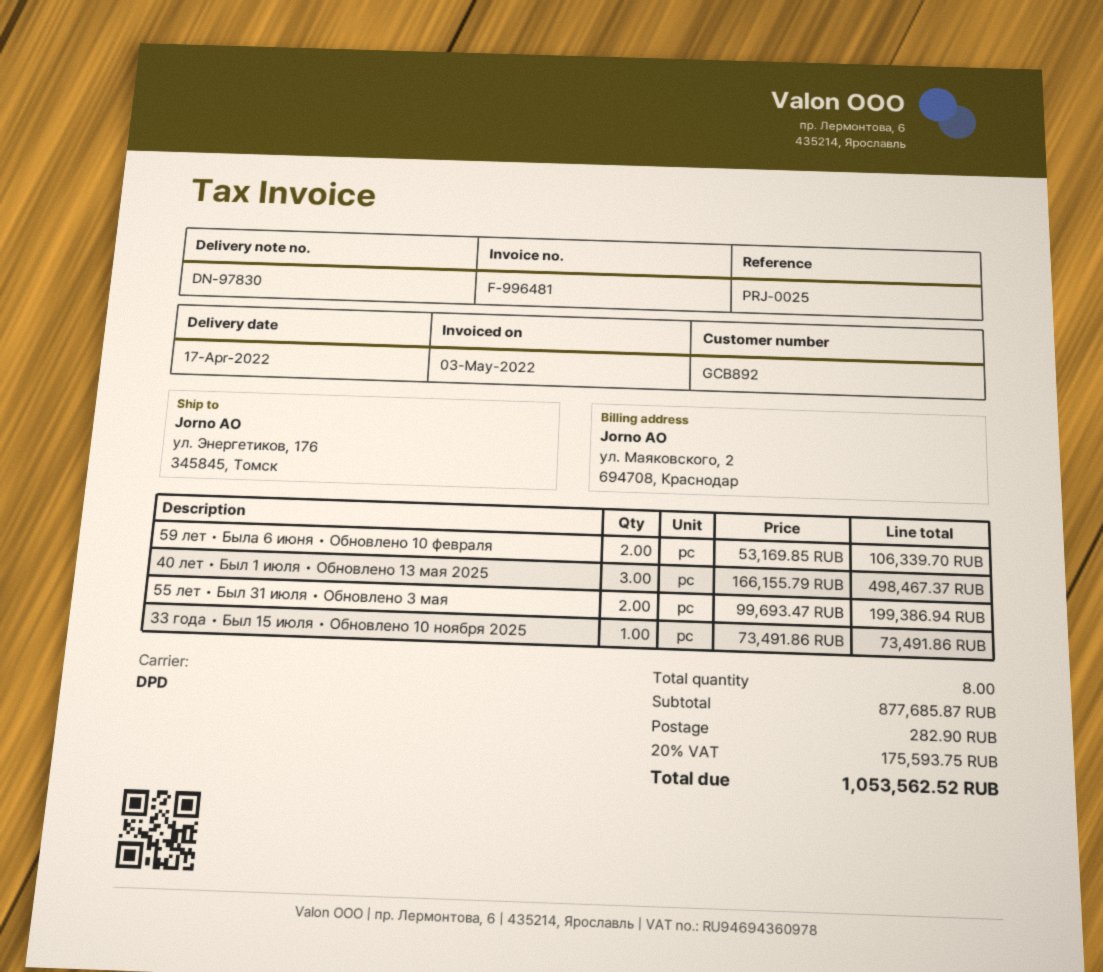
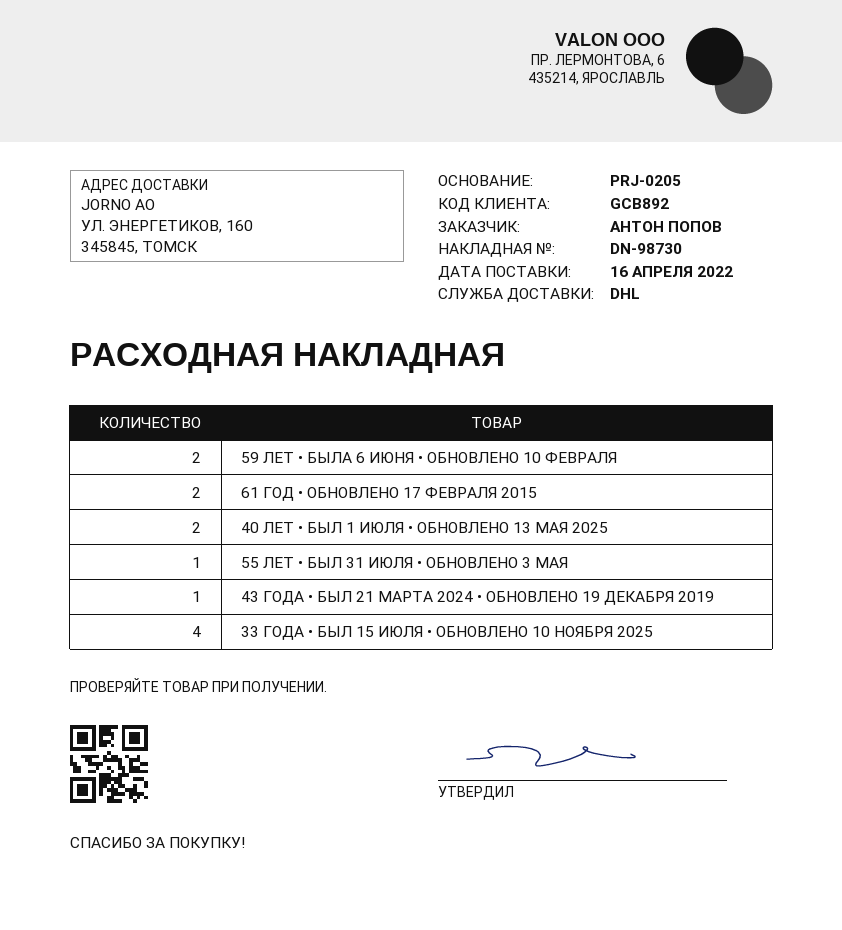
delivery note number: DN-97830 -> DN-98730
delivery date: 2022-04-17 -> 2022-04-16
reference: PRJ-0025 -> PRJ-0205
shipping method: DPD -> DHL
ship to: ул. Энергетиков, 176, 345845, Томск -> УЛ. ЭНЕРГЕТИКОВ, 160, 345845, ТОМСК
40 лет • Был 1 июля • Обновлено 13 мая 2025: 3 -> 2
55 лет • Был 31 июля • Обновлено 3 мая: 2 -> 1
33 года • Был 15 июля • Обновлено 10 ноября 2025: 1 -> 4
61 ГОД • ОБНОВЛЕНО 17 ФЕВРАЛЯ 2015: none -> 2
43 ГОДА • БЫЛ 21 МАРТА 2024 • ОБНОВЛЕНО 19 ДЕКАБРЯ 2019: none -> 1

